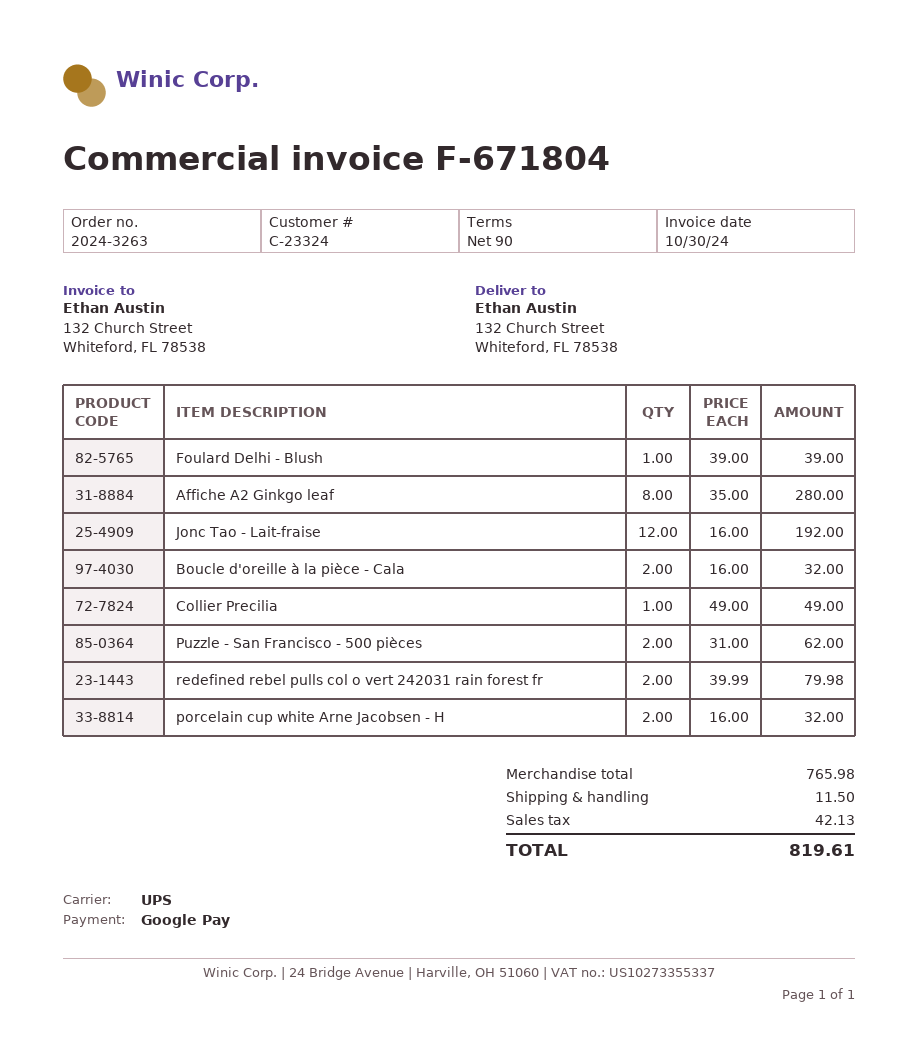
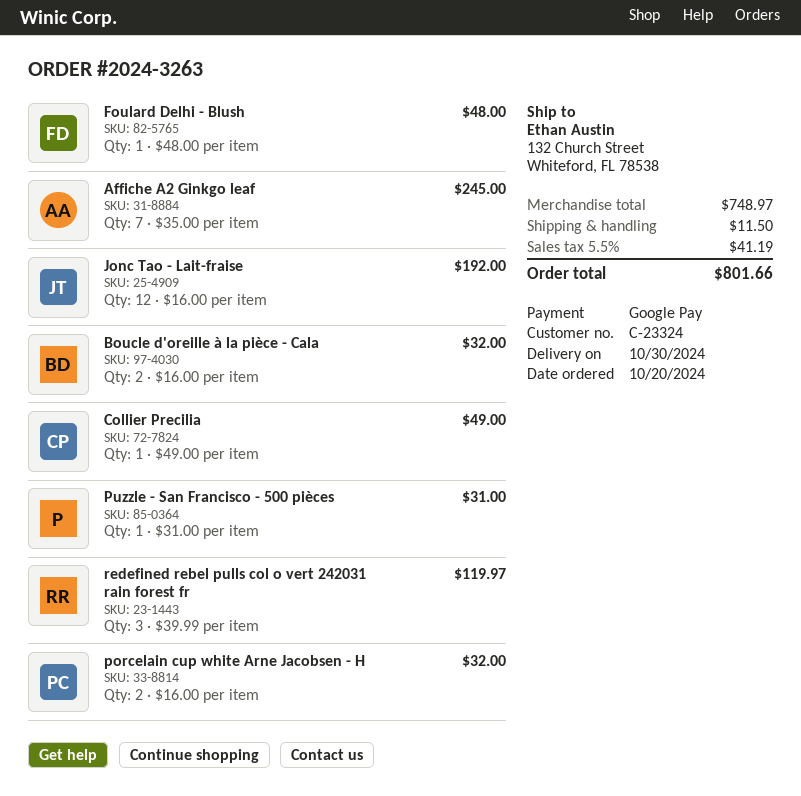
Foulard Delhi - Blush: 1 x 39.00 = 39.00 -> 1 x 48.00 = 48.00
Affiche A2 Ginkgo leaf: 8 x 35.00 = 280.00 -> 7 x 35.00 = 245.00
Puzzle - San Francisco - 500 pièces: 2 x 31.00 = 62.00 -> 1 x 31.00 = 31.00
redefined rebel pulls col o vert 242031 rain forest fr: 2 x 39.99 = 79.98 -> 3 x 39.99 = 119.97
subtotal: 765.98 -> 748.97
tax: 42.13 -> 41.19
total: 819.61 -> 801.66

